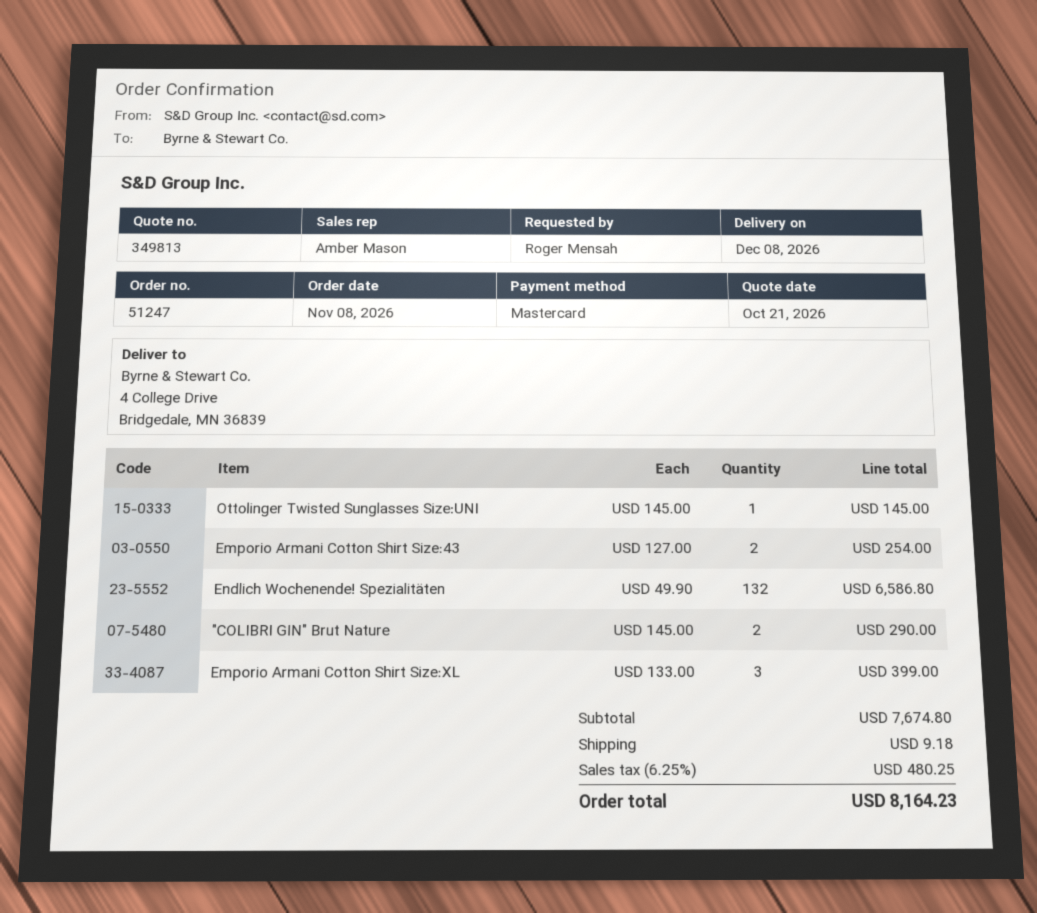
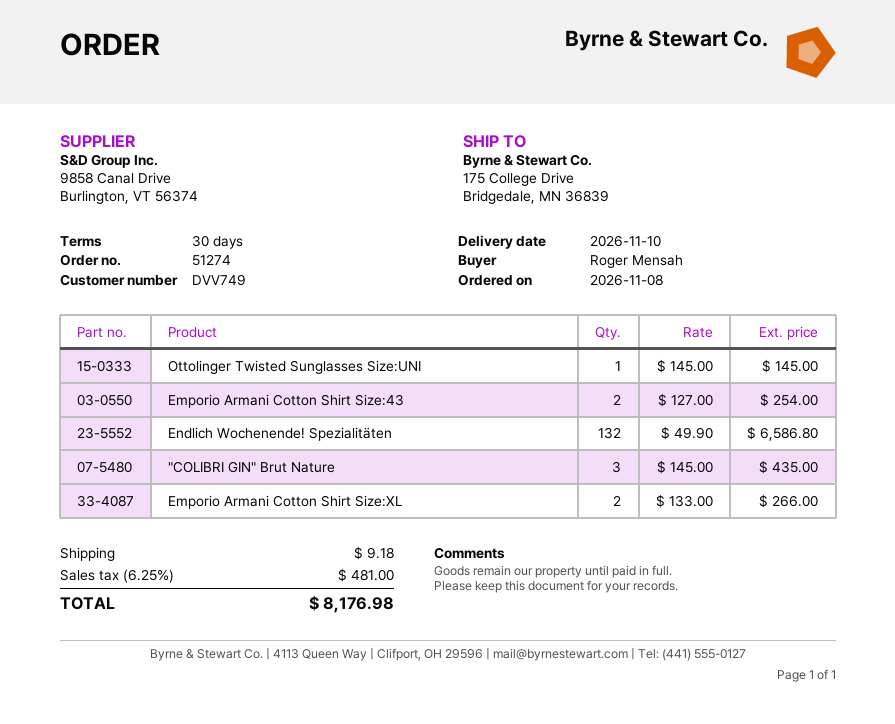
order number: 51247 -> 51274
delivery date: 2026-12-08 -> 2026-11-10
ship to: 4 College Drive, Bridgedale, MN 36839 -> 175 College Drive, Bridgedale, MN 36839
"COLIBRI GIN" Brut Nature: 2 x 145.00 = 290.00 -> 3 x 145.00 = 435.00
Emporio Armani Cotton Shirt Size:XL: 3 x 133.00 = 399.00 -> 2 x 133.00 = 266.00
tax: 6.25% = 480.25 -> 6.25% = 481.00
total: 8164.23 -> 8176.98

